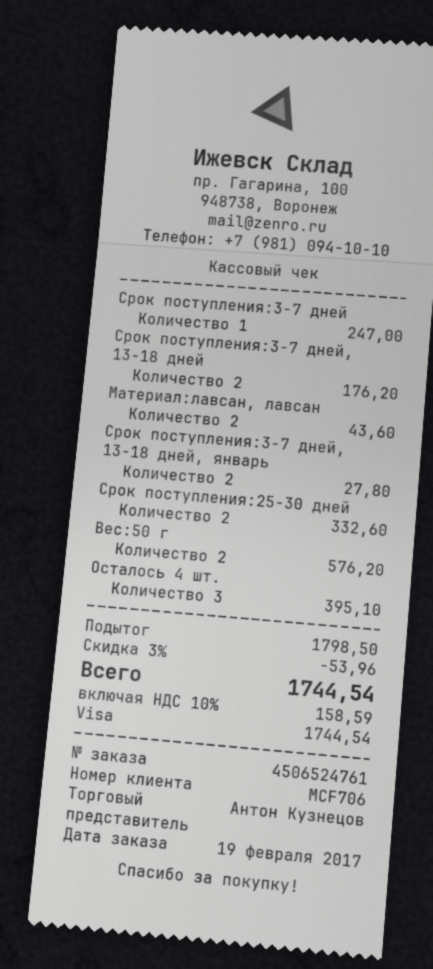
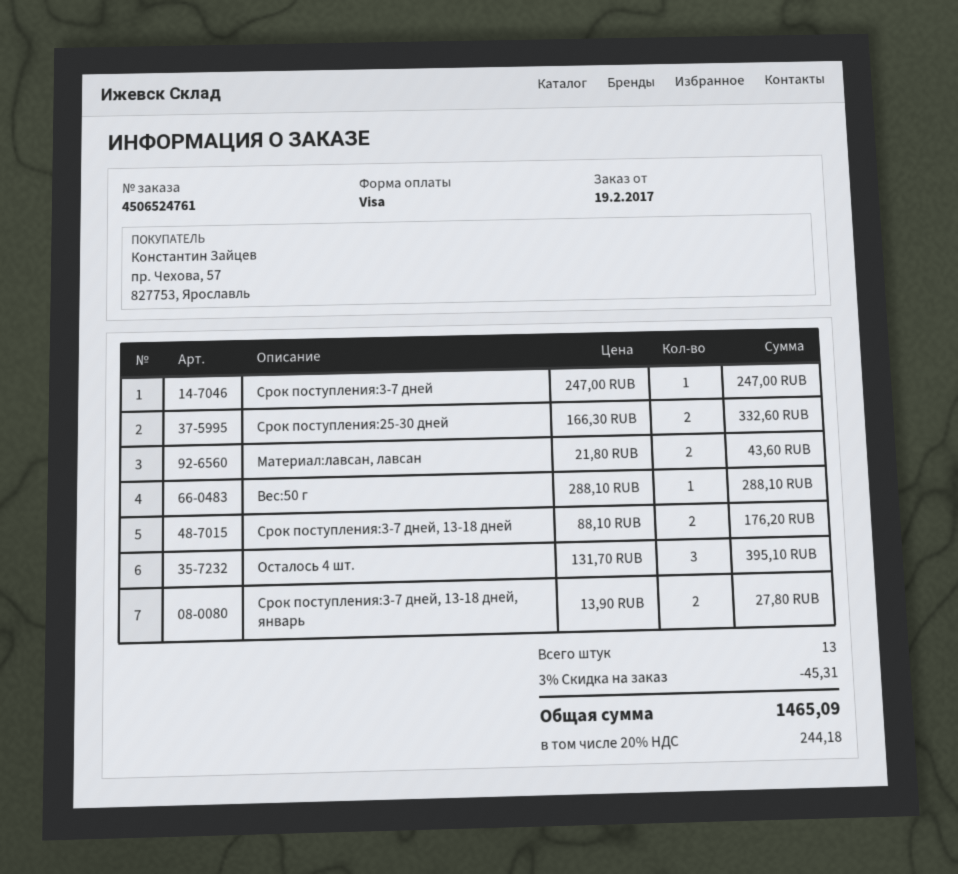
Вес:50 г: 2 for 576.20 -> 1 for 288.10
discount: 3% = 53.96 -> 3% = 45.31
tax: 10% = 158.59 -> 20% = 244.18
total: 1744.54 -> 1465.09

